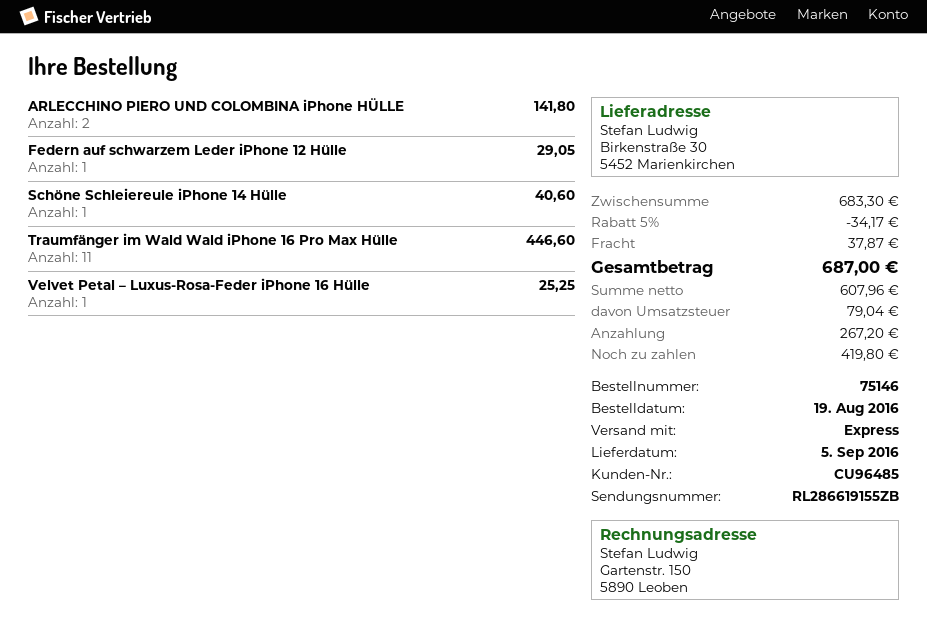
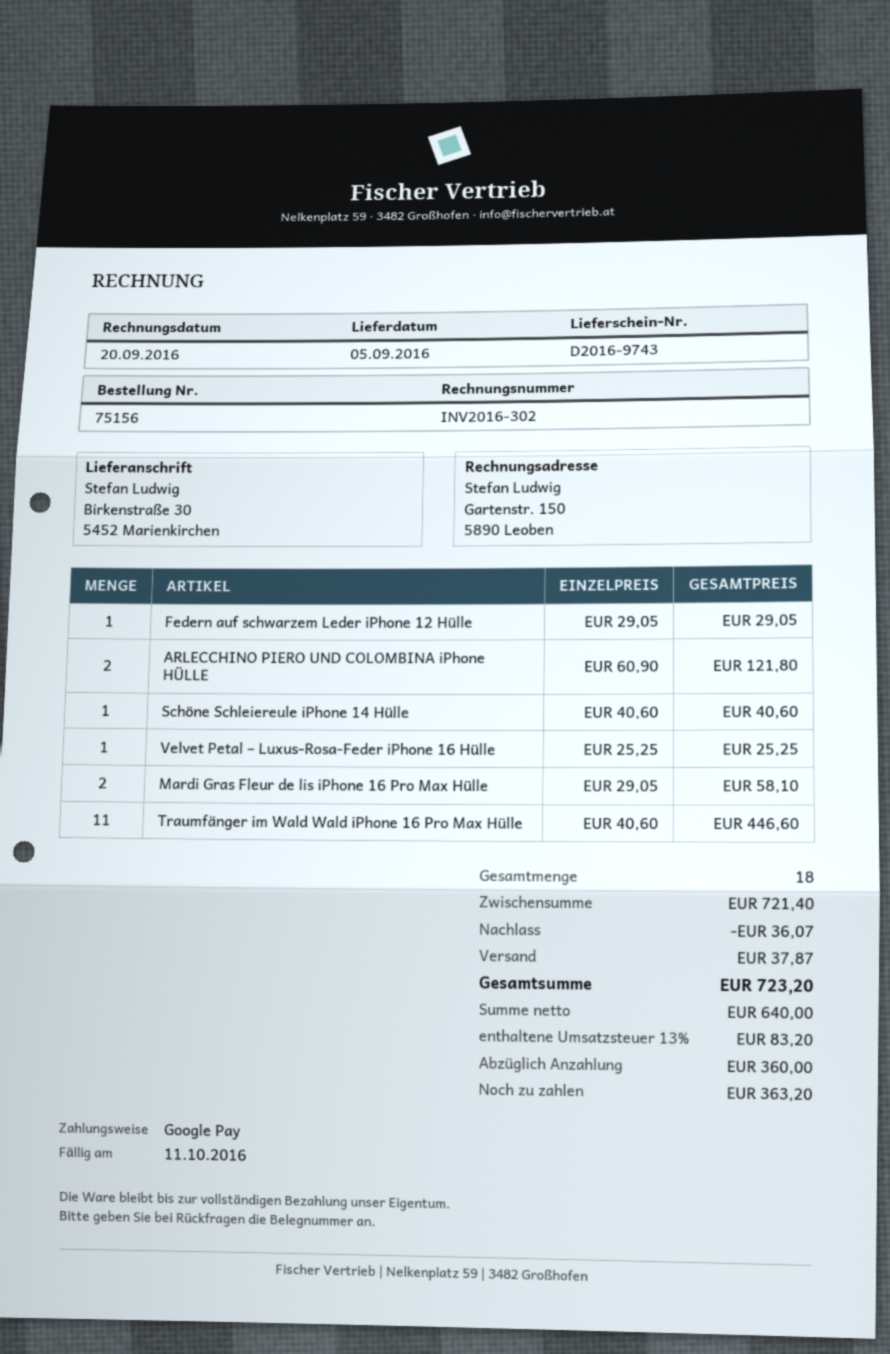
order number: 75146 -> 75156
ARLECCHINO PIERO UND COLOMBINA iPhone HÜLLE: 2 for 141.80 -> 2 for 121.80
Mardi Gras Fleur de lis iPhone 16 Pro Max Hülle: none -> 2 for 58.10
subtotal: 683.30 -> 721.40
discount: 34.17 -> 36.07
net: 607.96 -> 640.00
tax: 79.04 -> 83.20
total: 687.00 -> 723.20
deposit: 267.20 -> 360.00
balance: 419.80 -> 363.20

